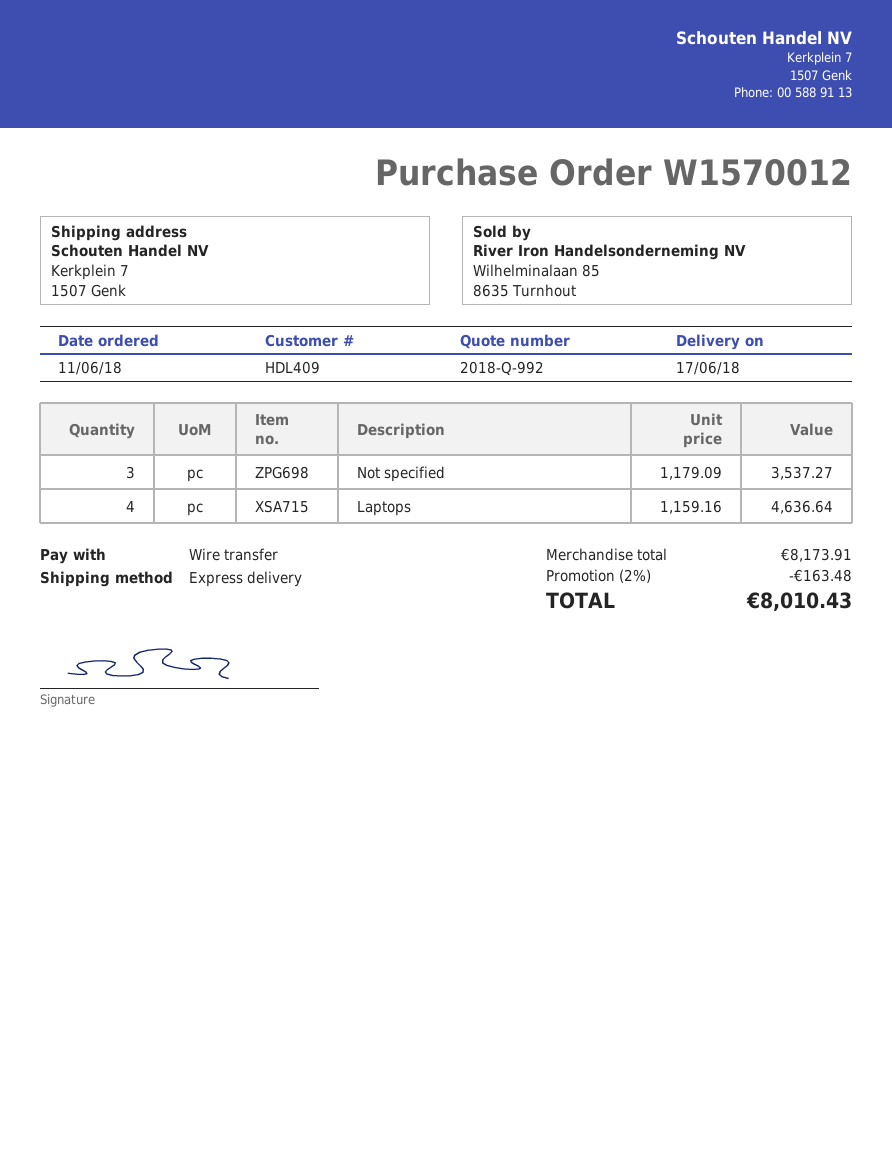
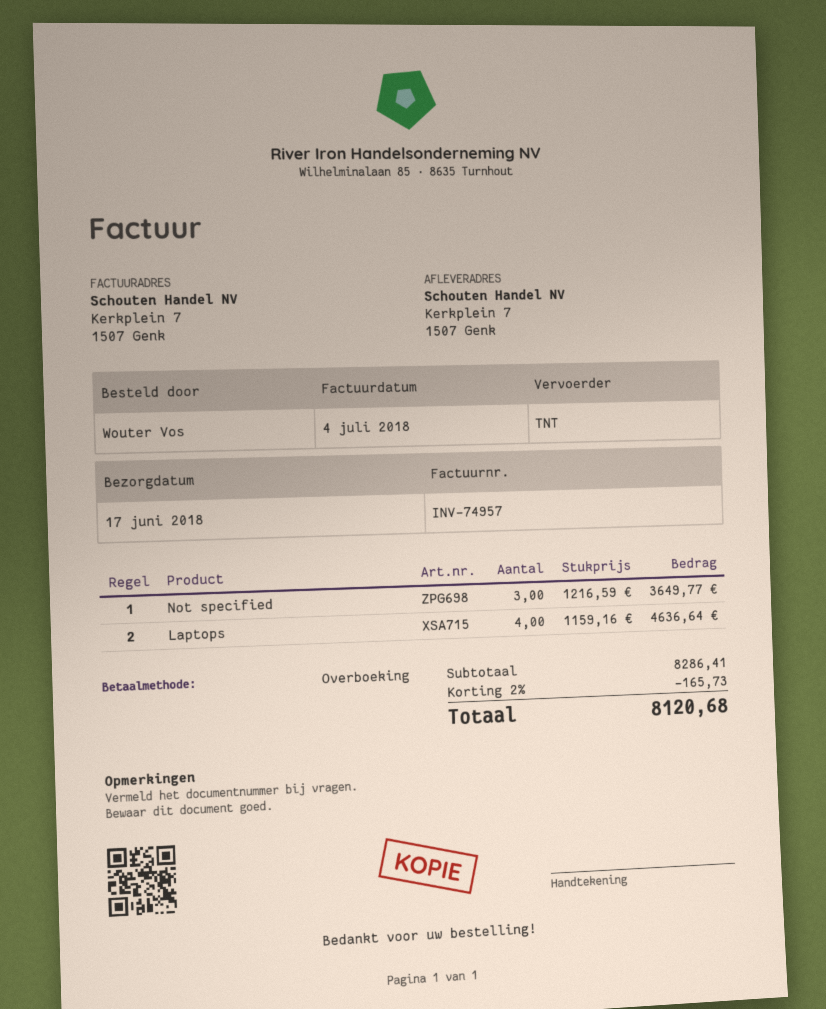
shipping method: express -> TNT
Not specified: 3 x 1179.09 = 3537.27 -> 3 x 1216.59 = 3649.77
subtotal: 8173.91 -> 8286.41
discount: 2% = 163.48 -> 2% = 165.73
total: 8010.43 -> 8120.68

